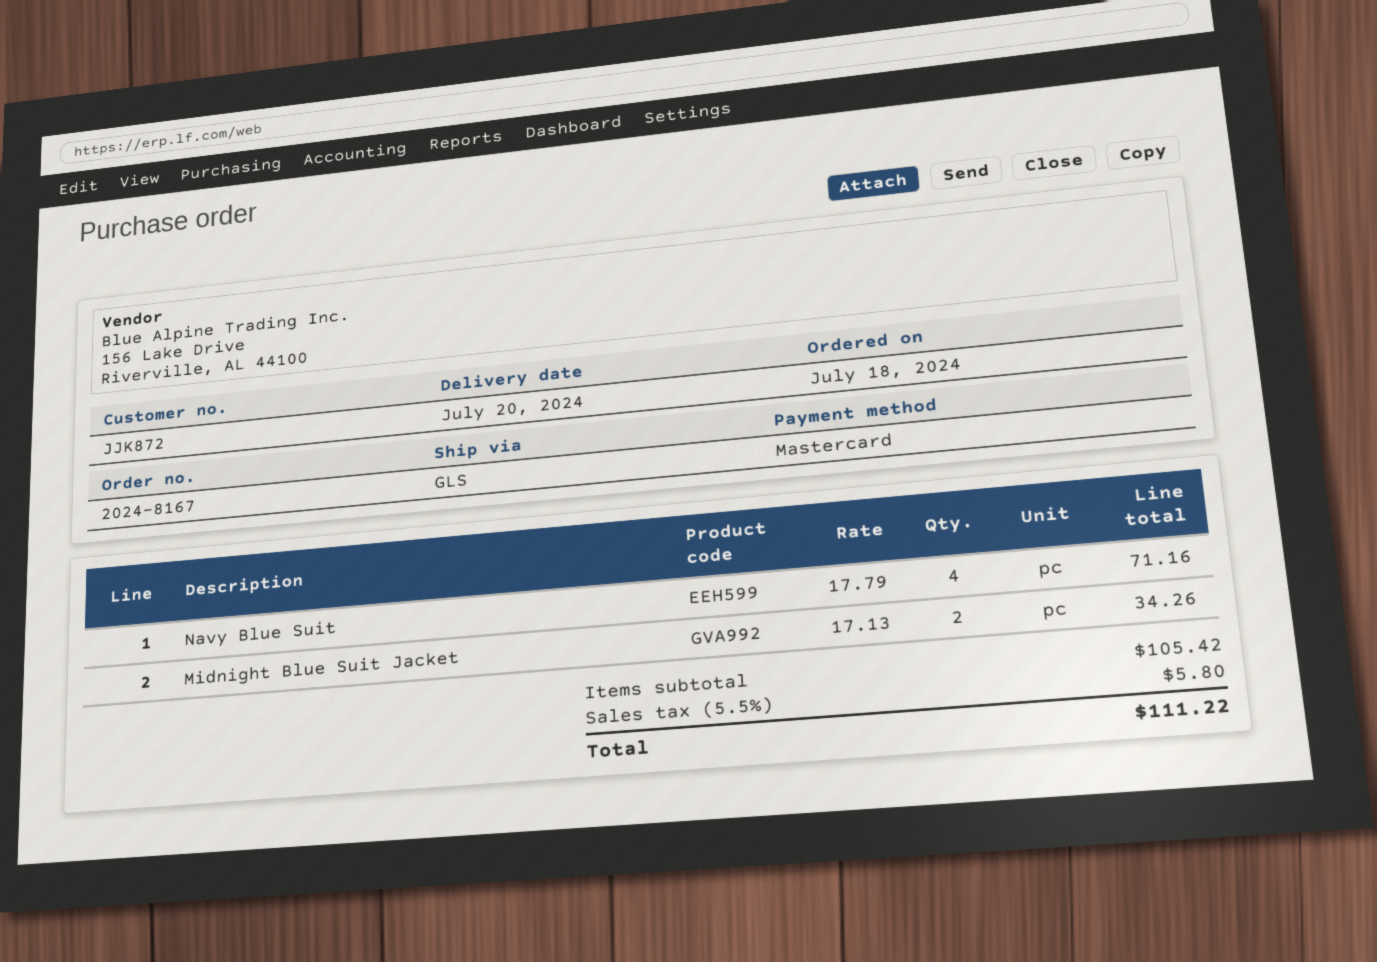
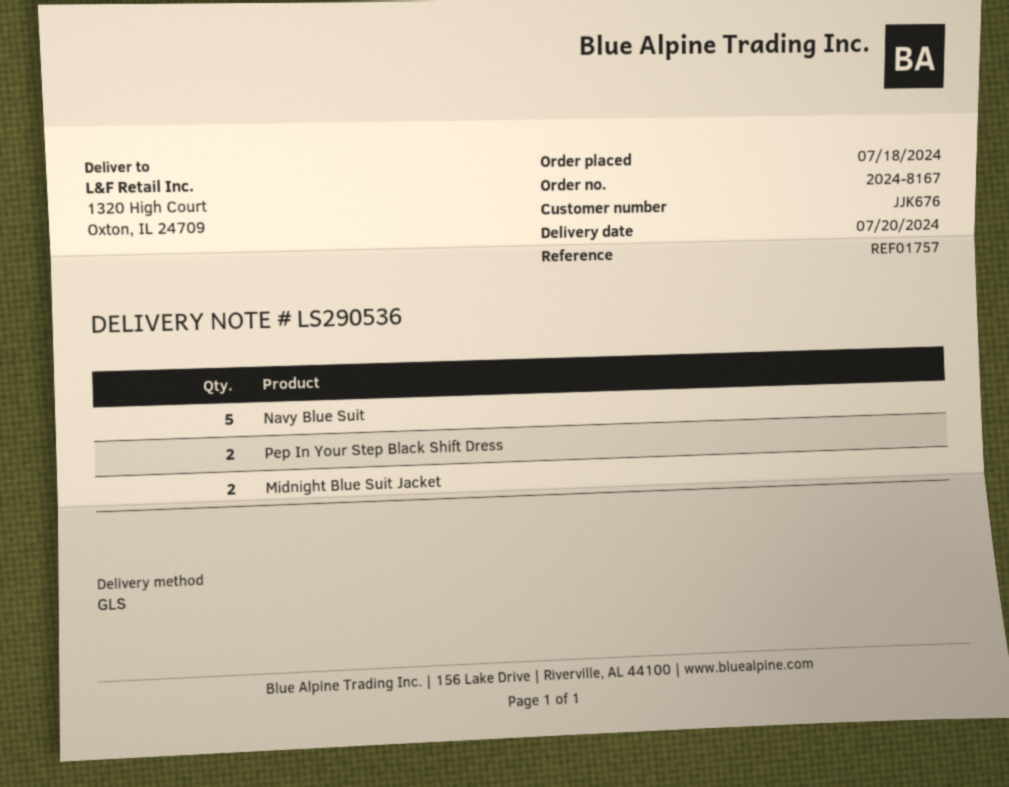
customer number: JJK872 -> JJK676
Navy Blue Suit: 4 -> 5
Pep In Your Step Black Shift Dress: none -> 2

